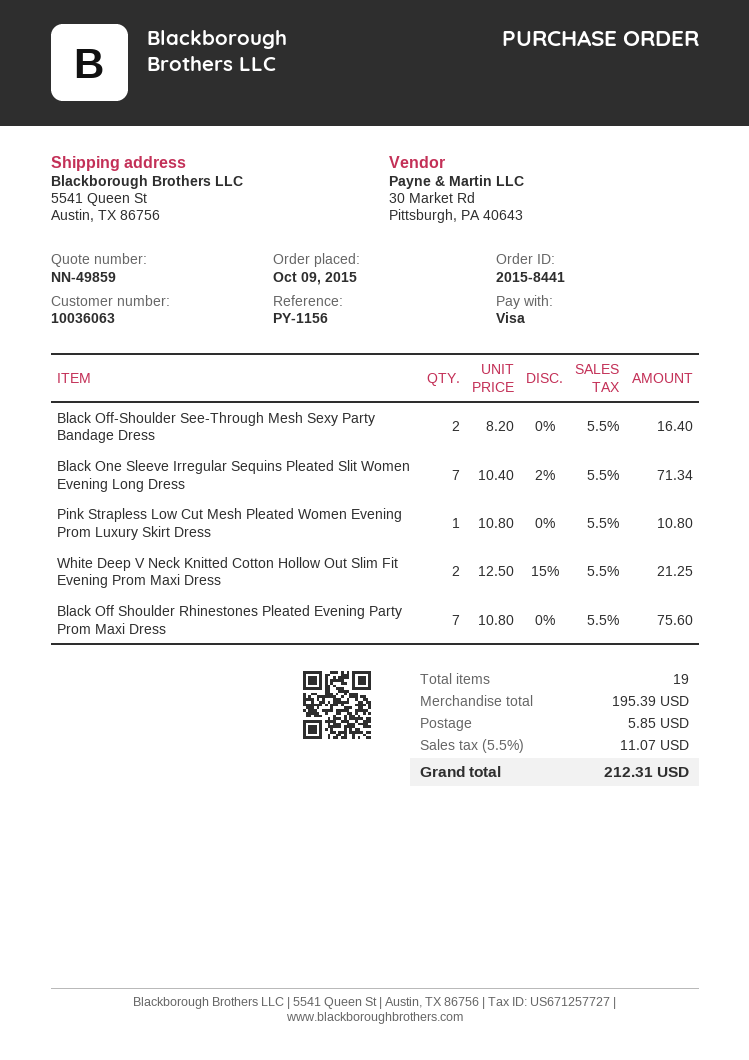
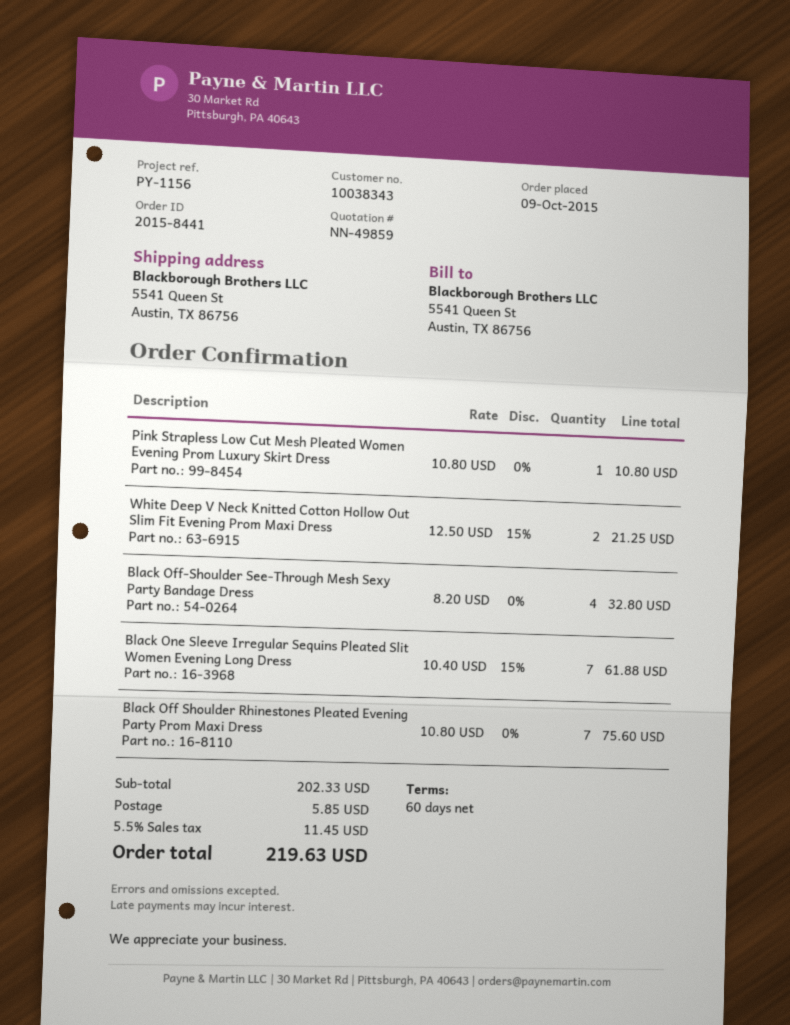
customer number: 10036063 -> 10038343
Black Off-Shoulder See-Through Mesh Sexy Party Bandage Dress: 2 x 8.20 = 16.40 -> 4 x 8.20 = 32.80
Black One Sleeve Irregular Sequins Pleated Slit Women Evening Long Dress: 7 x 10.40 - 2% = 71.34 -> 7 x 10.40 - 15% = 61.88
subtotal: 195.39 -> 202.33
tax: 5.5% = 11.07 -> 5.5% = 11.45
total: 212.31 -> 219.63

